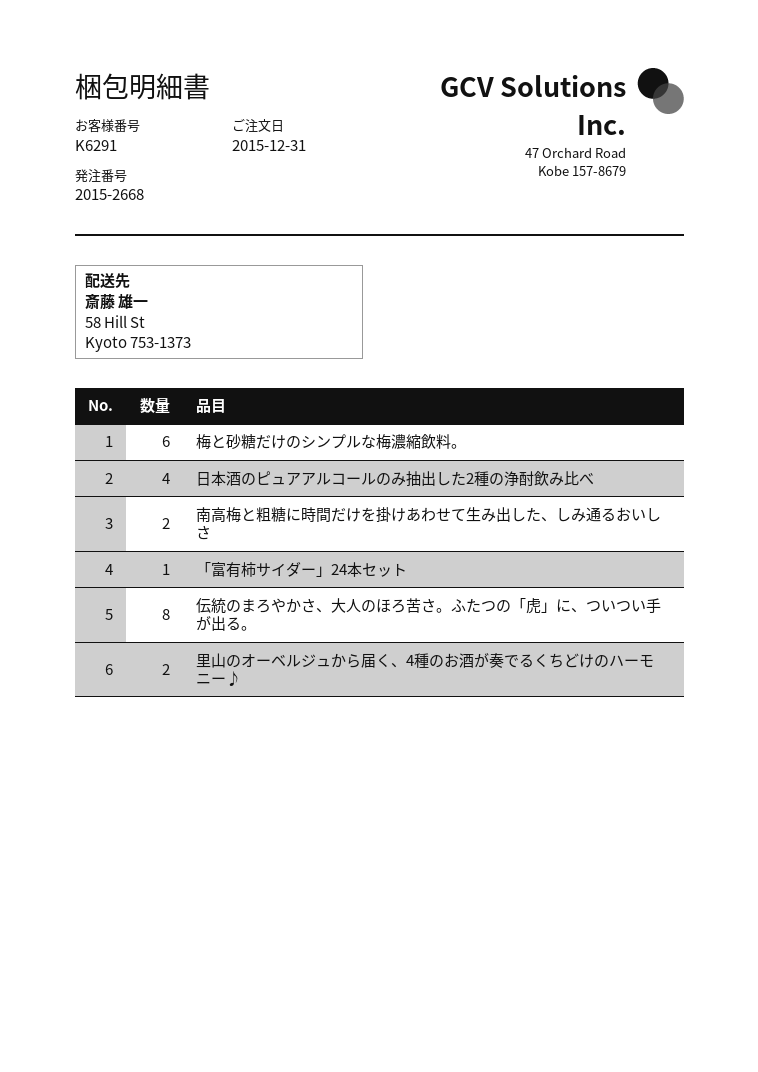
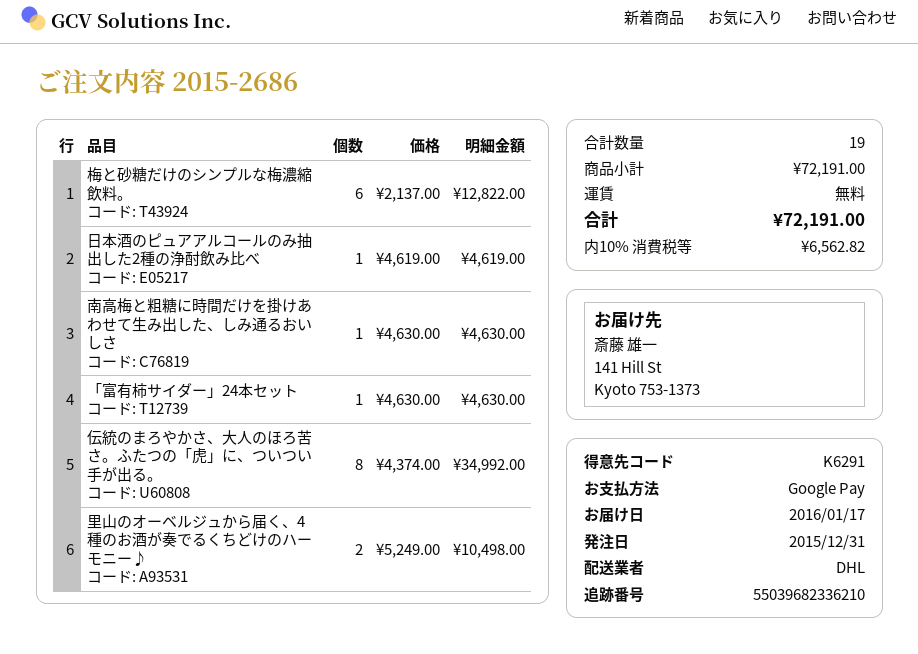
order number: 2015-2668 -> 2015-2686
ship to: 58 Hill St, Kyoto 753-1373 -> 141 Hill St, Kyoto 753-1373
日本酒のピュアアルコールのみ抽出した2種の浄酎飲み比べ: 4 -> 1
南高梅と粗糖に時間だけを掛けあわせて生み出した、しみ通るおいしさ: 2 -> 1

